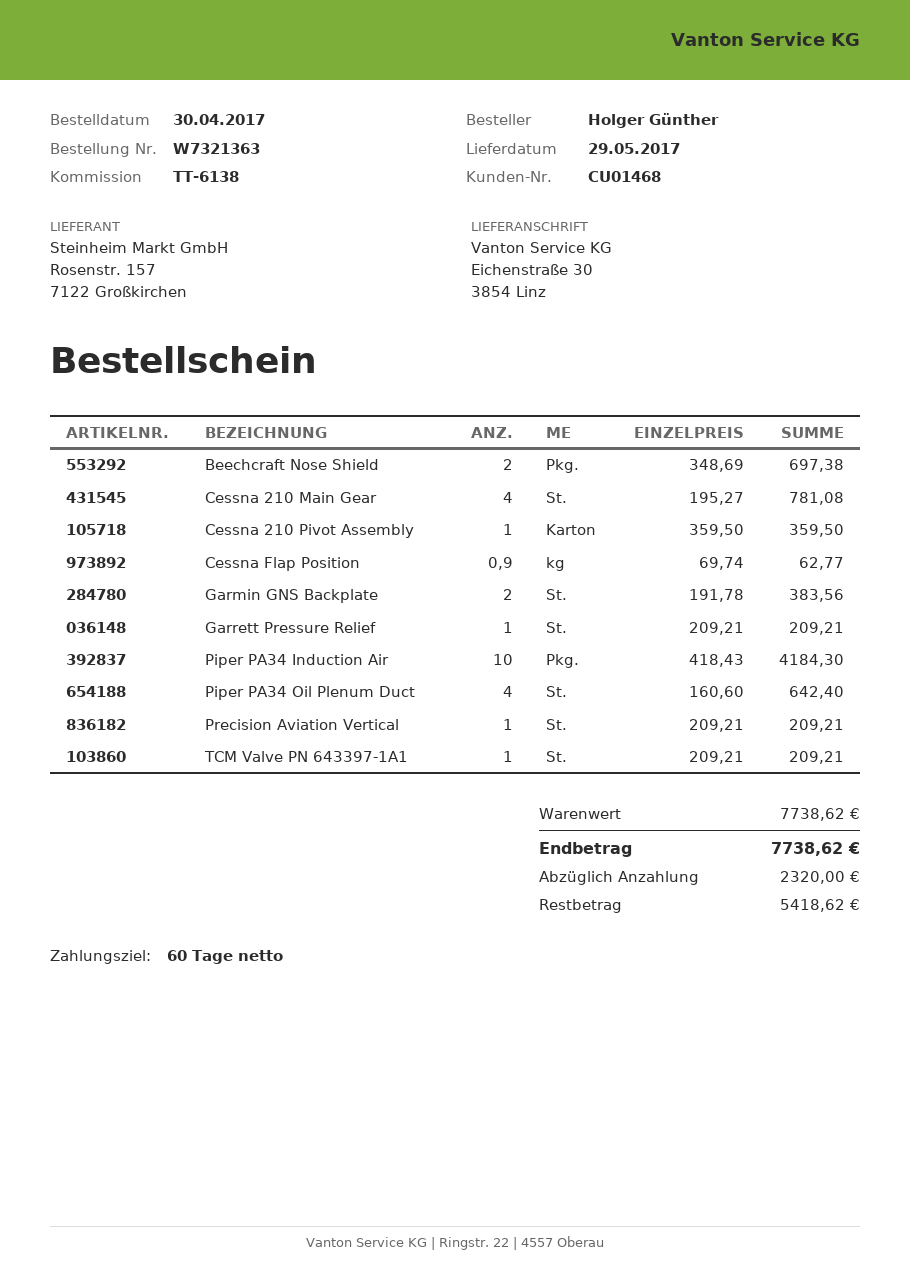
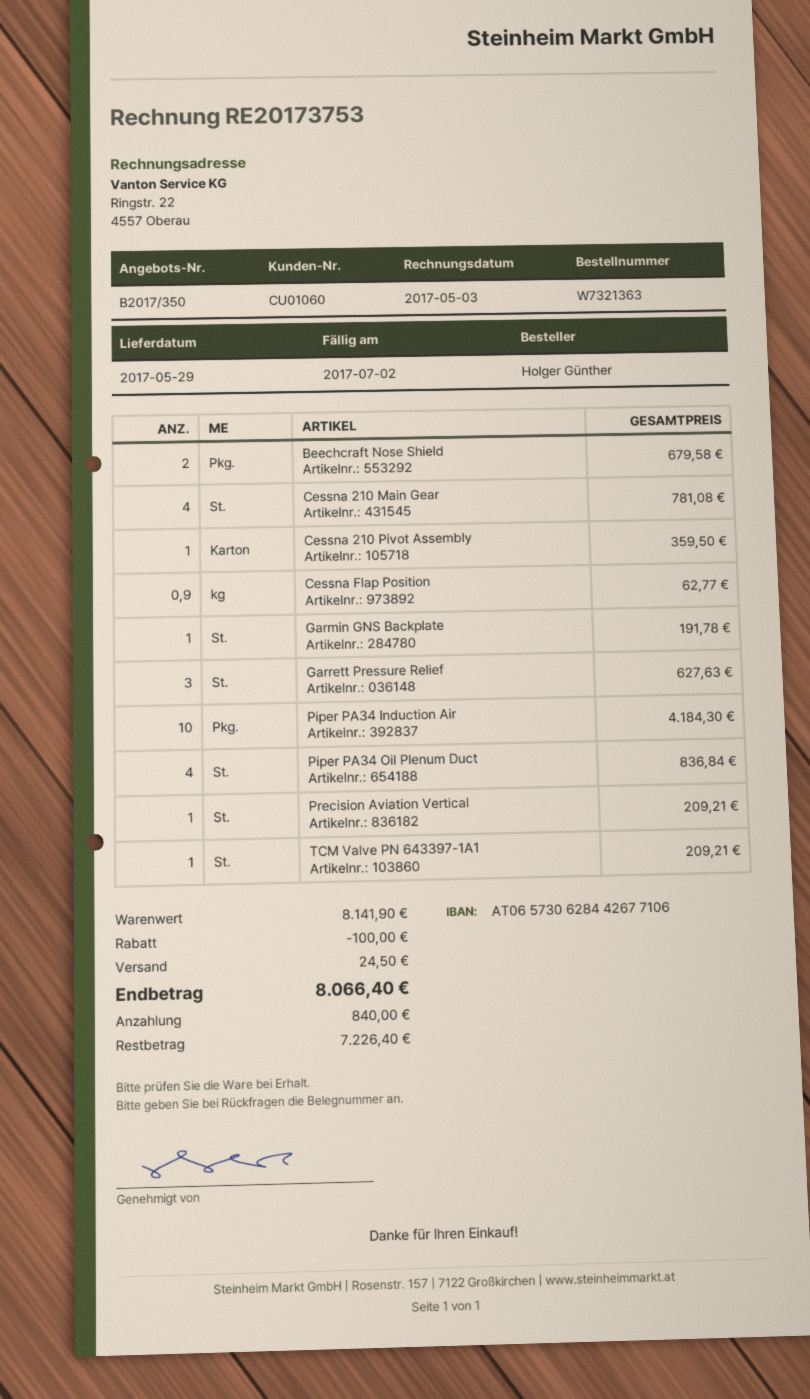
customer number: CU01468 -> CU01060
Beechcraft Nose Shield: 2 for 697.38 -> 2 for 679.58
Garmin GNS Backplate: 2 for 383.56 -> 1 for 191.78
Garrett Pressure Relief: 1 for 209.21 -> 3 for 627.63
Piper PA34 Oil Plenum Duct: 4 for 642.40 -> 4 for 836.84
subtotal: 7738.62 -> 8141.90
discount: none -> 100.00
shipping: none -> 24.50
total: 7738.62 -> 8066.40
deposit: 2320.00 -> 840.00
balance: 5418.62 -> 7226.40

